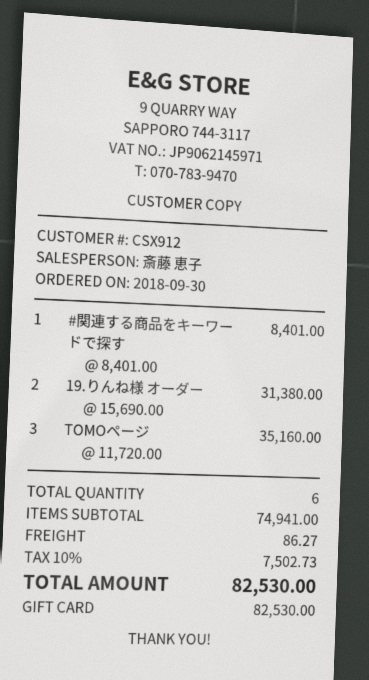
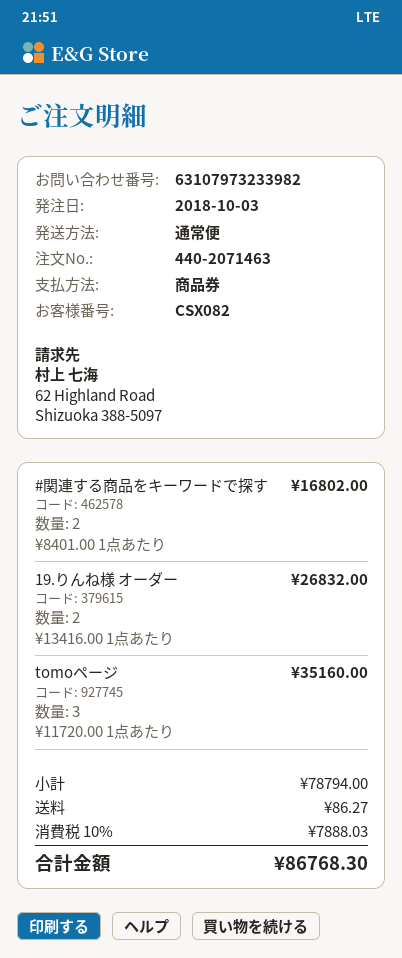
order date: 2018-09-30 -> 2018-10-03
customer number: CSX912 -> CSX082
#関連する商品をキーワードで探す: 1 x 8401.00 = 8401.00 -> 2 x 8401.00 = 16802.00
19.りんね様 オーダー: 2 x 15690.00 = 31380.00 -> 2 x 13416.00 = 26832.00
subtotal: 74941.00 -> 78794.00
tax: 10% = 7502.73 -> 10% = 7888.03
total: 82530.00 -> 86768.30

